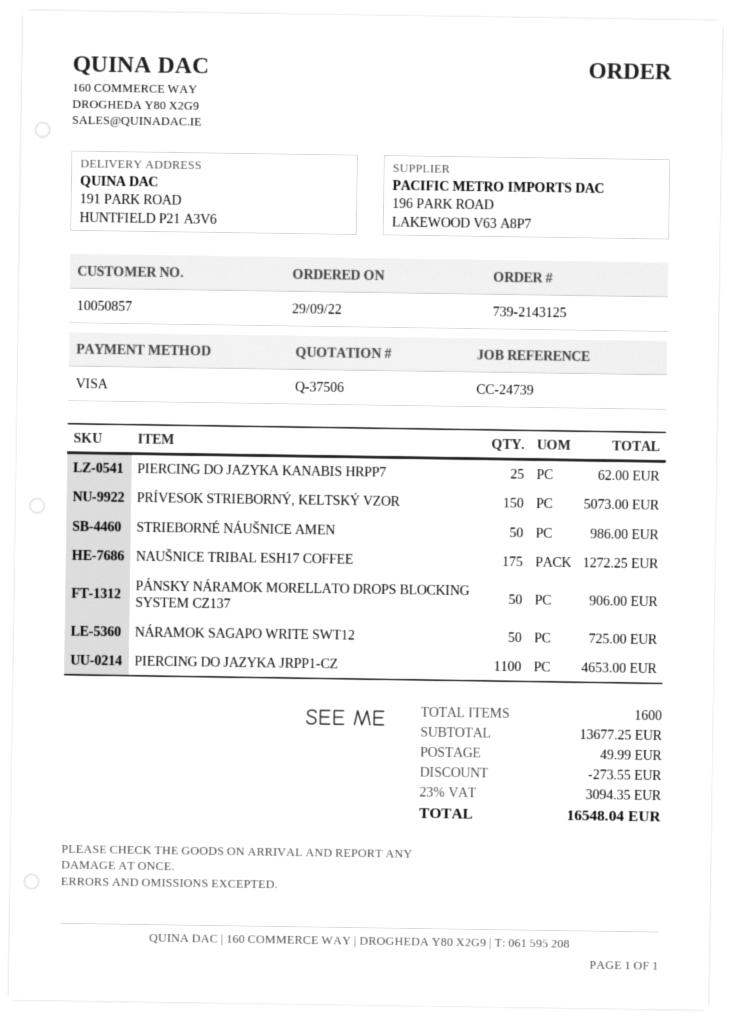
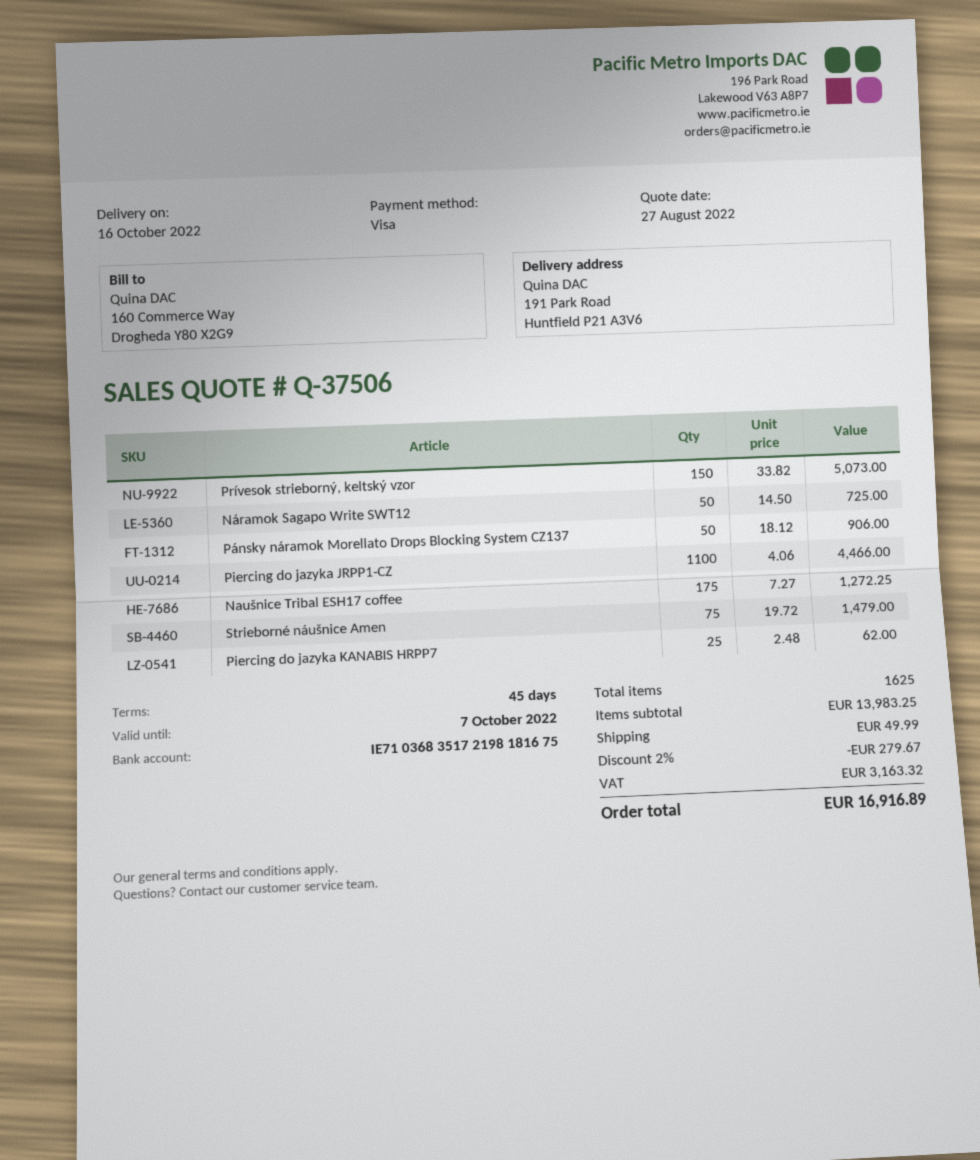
STRIEBORNÉ NÁUŠNICE AMEN: 50 for 986.00 -> 75 for 1479.00
PIERCING DO JAZYKA JRPP1-CZ: 1100 for 4653.00 -> 1100 for 4466.00
total quantity: 1600 -> 1625
subtotal: 13677.25 -> 13983.25
discount: 273.55 -> 279.67
tax: 3094.35 -> 3163.32
total: 16548.04 -> 16916.89

